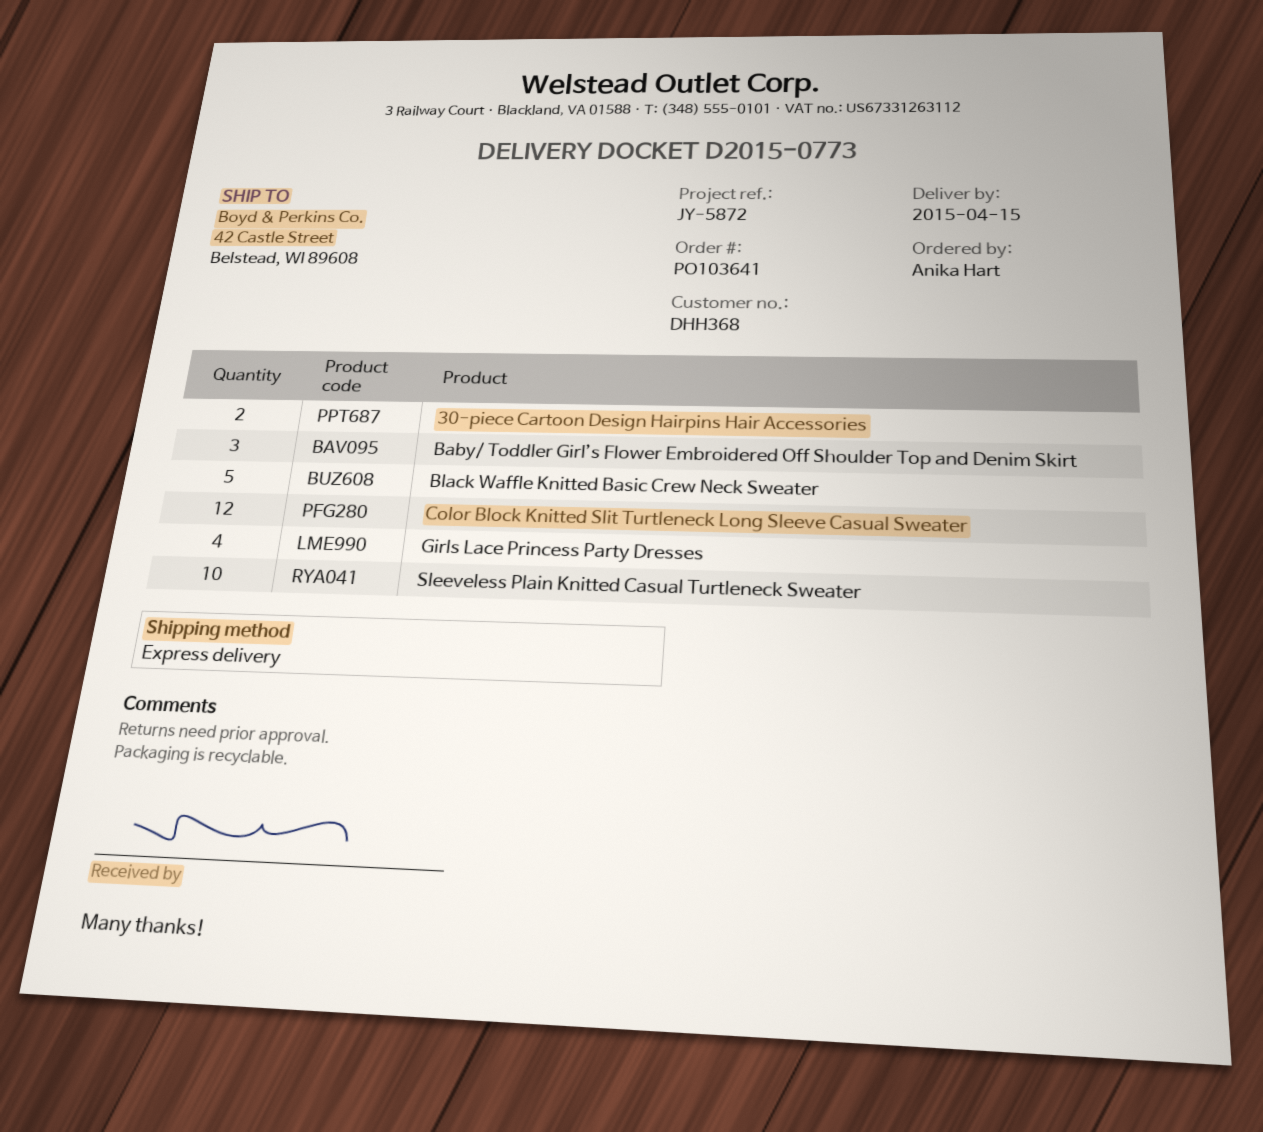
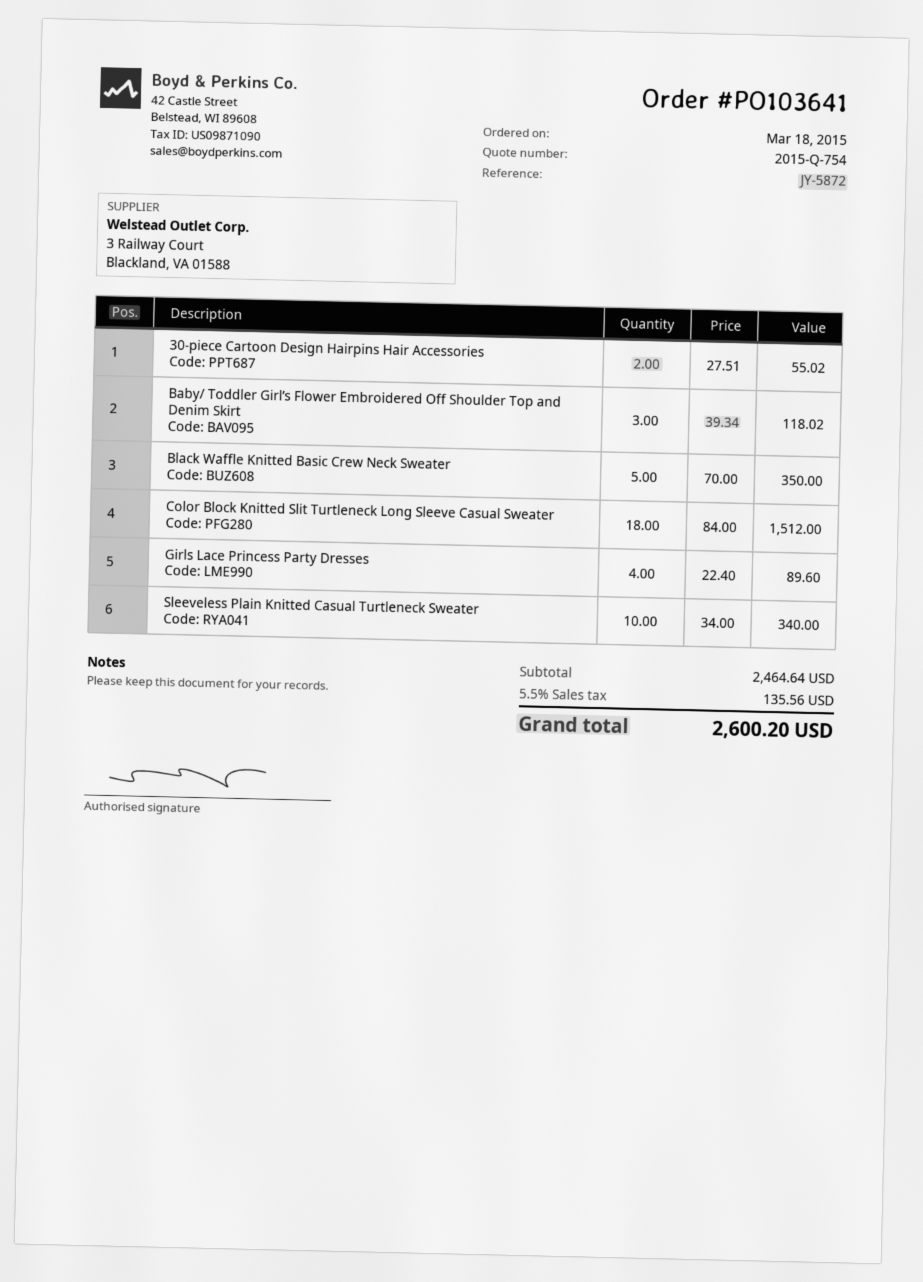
Color Block Knitted Slit Turtleneck Long Sleeve Casual Sweater: 12 -> 18

